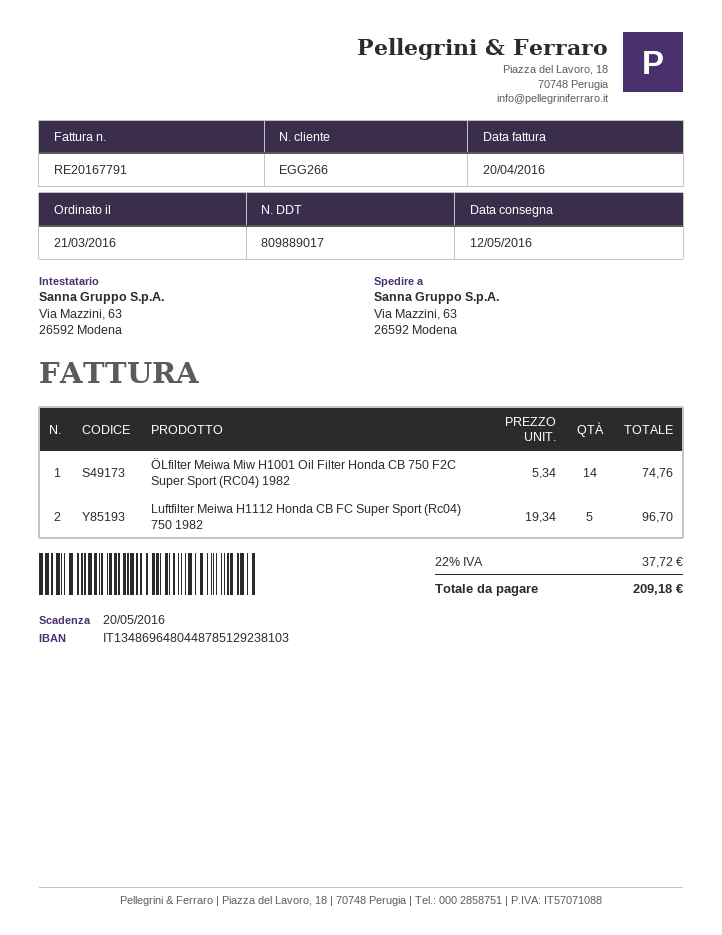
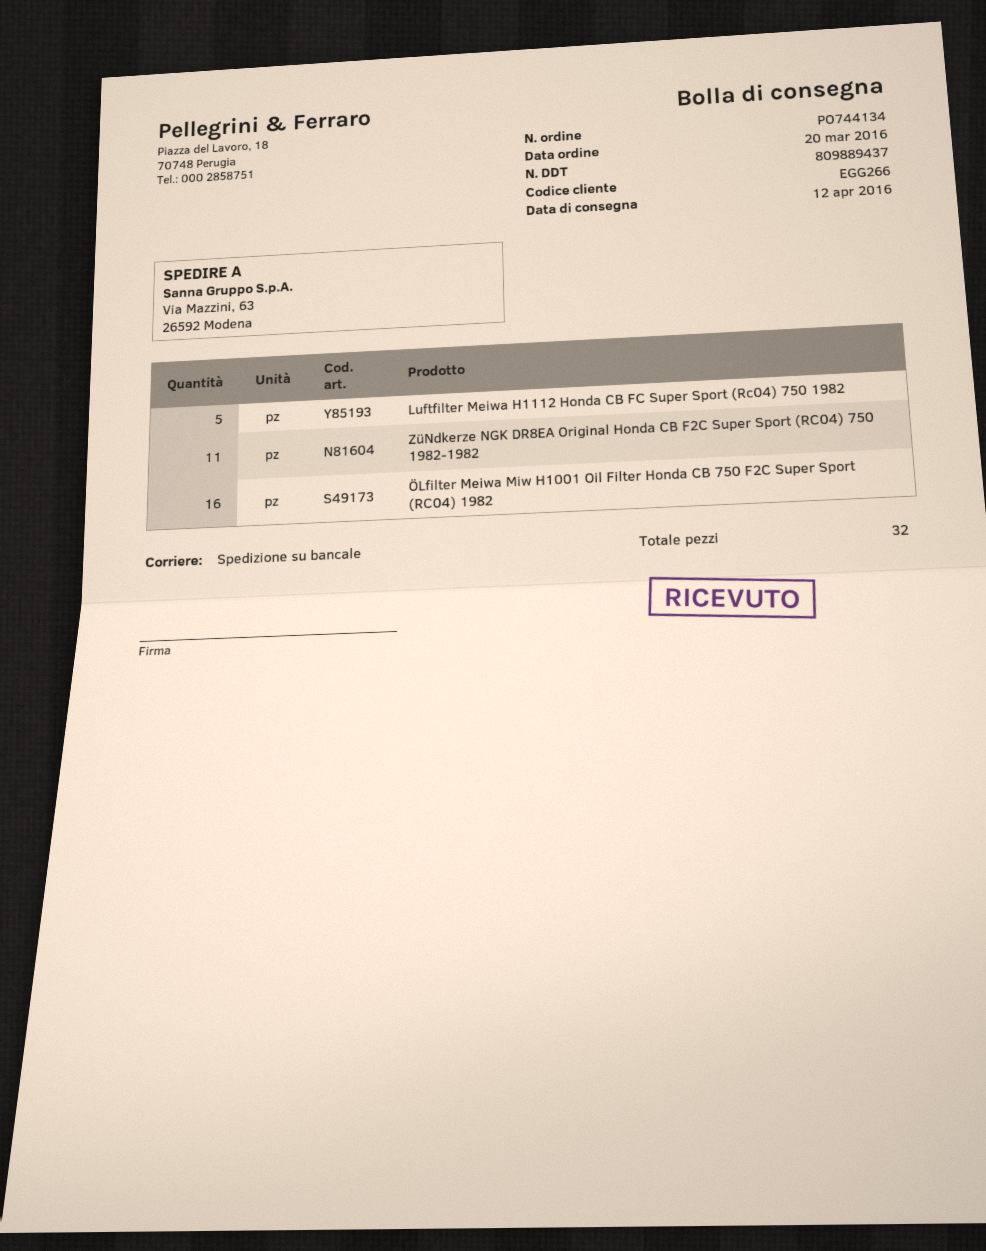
order date: 2016-03-21 -> 2016-03-20
delivery note number: 809889017 -> 809889437
delivery date: 2016-05-12 -> 2016-04-12
ÖLfilter Meiwa Miw H1001 Oil Filter Honda CB 750 F2C Super Sport (RC04) 1982: 14 -> 16
ZüNdkerze NGK DR8EA Original Honda CB F2C Super Sport (RC04) 750 1982-1982: none -> 11

